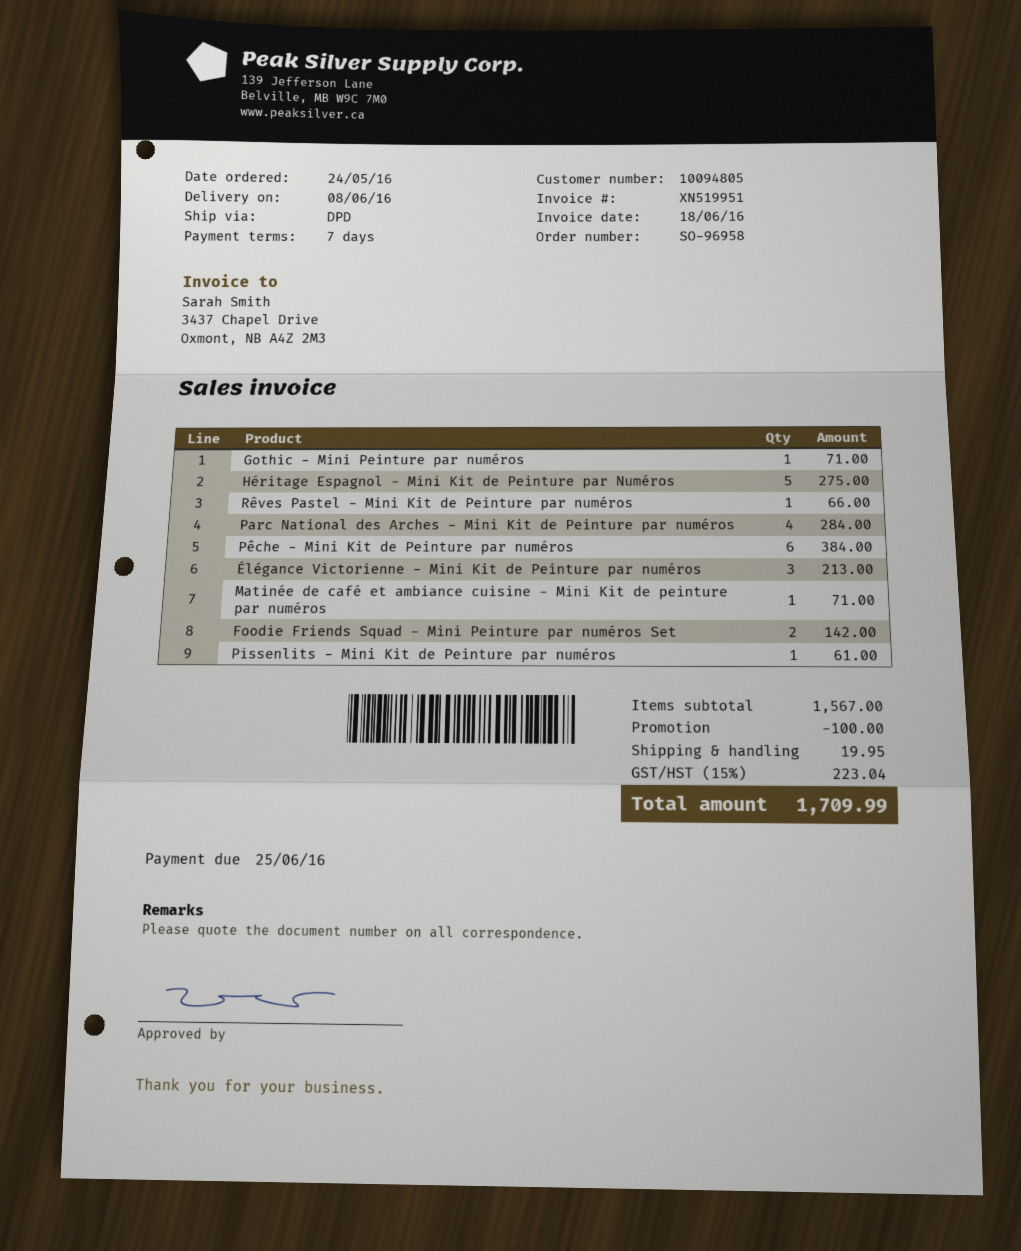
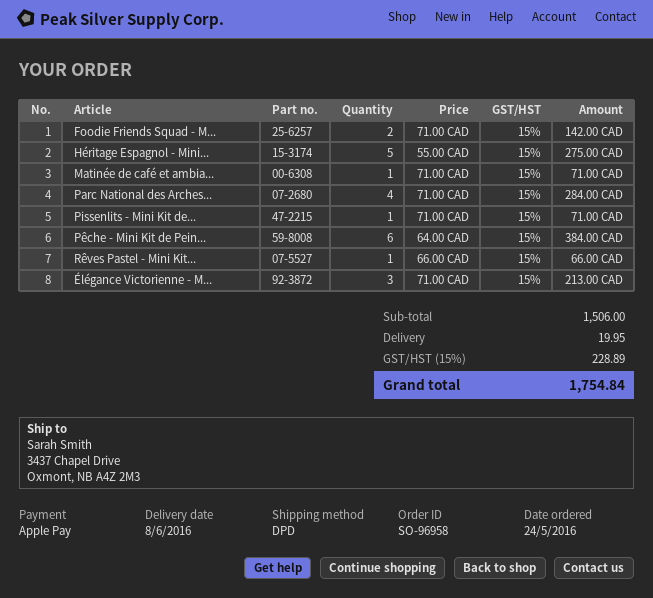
Gothic - Mini Peinture par numéros: 1 for 71.00 -> none
Pissenlits - Mini Kit de Peinture par numéros: 1 for 61.00 -> 1 for 71.00
subtotal: 1567.00 -> 1506.00
discount: 100.00 -> none
tax: 15% = 223.04 -> 15% = 228.89
total: 1709.99 -> 1754.84

